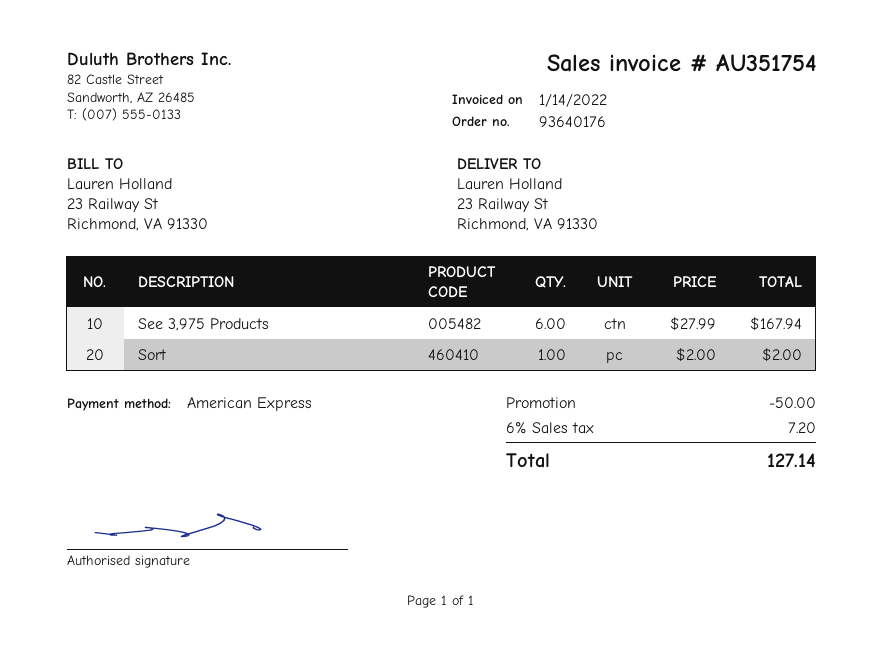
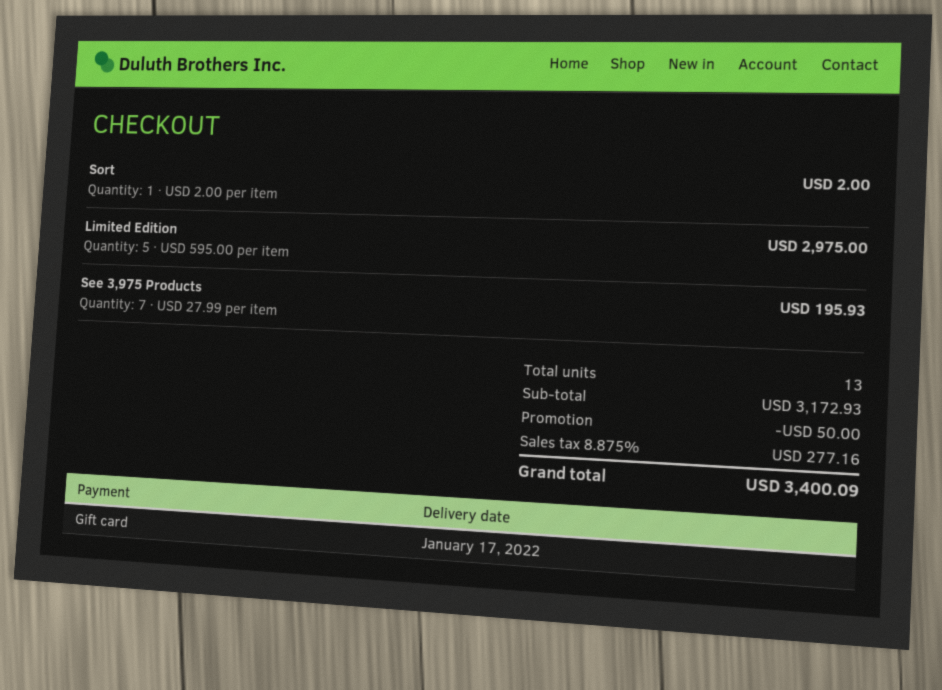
payment method: American Express -> gift card
See 3,975 Products: 6 x 27.99 = 167.94 -> 7 x 27.99 = 195.93
Limited Edition: none -> 5 x 595.00 = 2975.00
tax: 6% = 7.20 -> 8.875% = 277.16
total: 127.14 -> 3400.09

